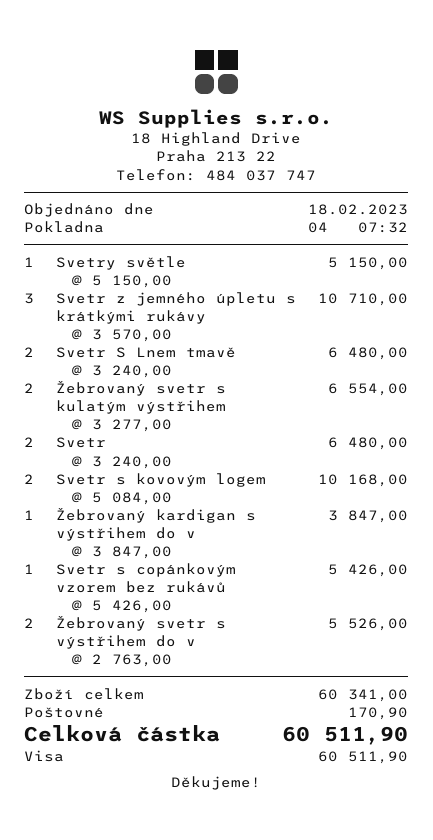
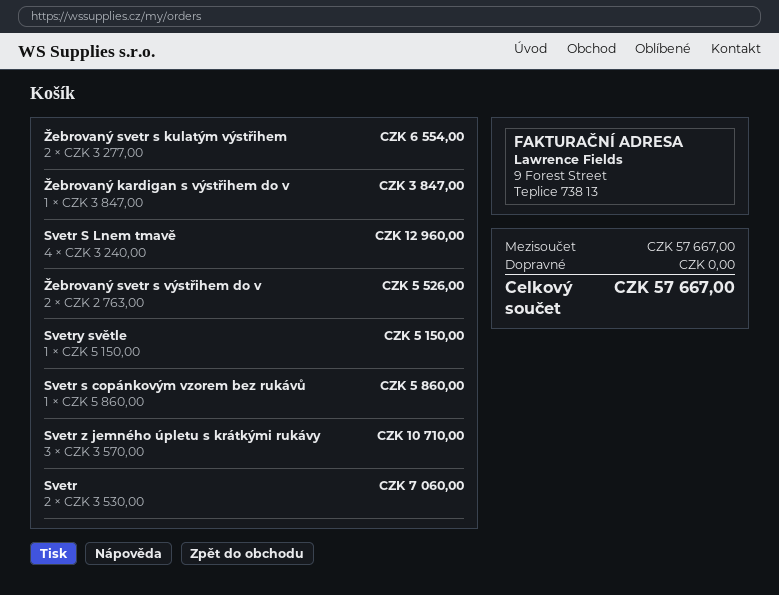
Svetr S Lnem tmavě: 2 x 3240.00 = 6480.00 -> 4 x 3240.00 = 12960.00
Svetr: 2 x 3240.00 = 6480.00 -> 2 x 3530.00 = 7060.00
Svetr s kovovým logem: 2 x 5084.00 = 10168.00 -> none
Svetr s copánkovým vzorem bez rukávů: 1 x 5426.00 = 5426.00 -> 1 x 5860.00 = 5860.00
subtotal: 60341.00 -> 57667.00
shipping: 170.90 -> 0.00
total: 60511.90 -> 57667.00

